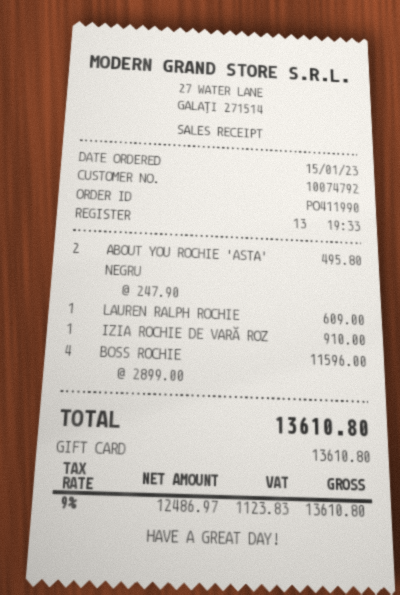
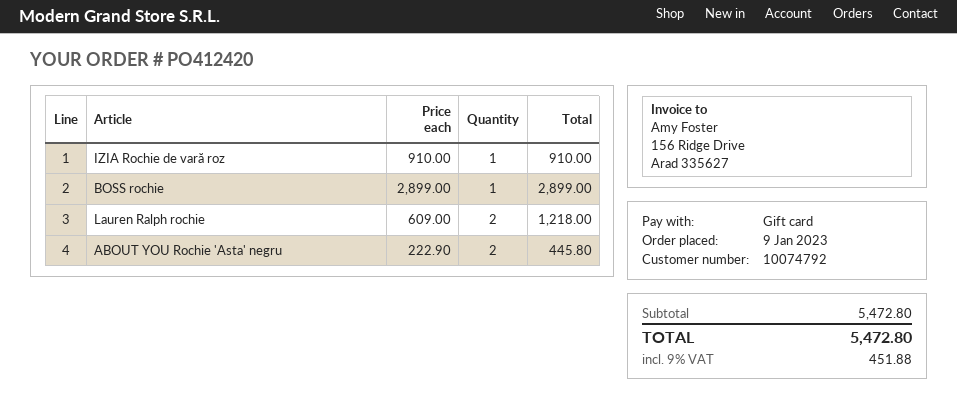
order number: PO411990 -> PO412420
order date: 2023-01-15 -> 2023-01-09
ABOUT YOU ROCHIE 'ASTA' NEGRU: 2 x 247.90 = 495.80 -> 2 x 222.90 = 445.80
LAUREN RALPH ROCHIE: 1 x 609.00 = 609.00 -> 2 x 609.00 = 1218.00
BOSS ROCHIE: 4 x 2899.00 = 11596.00 -> 1 x 2899.00 = 2899.00
tax: 9% = 1123.83 -> 9% = 451.88
total: 13610.80 -> 5472.80

